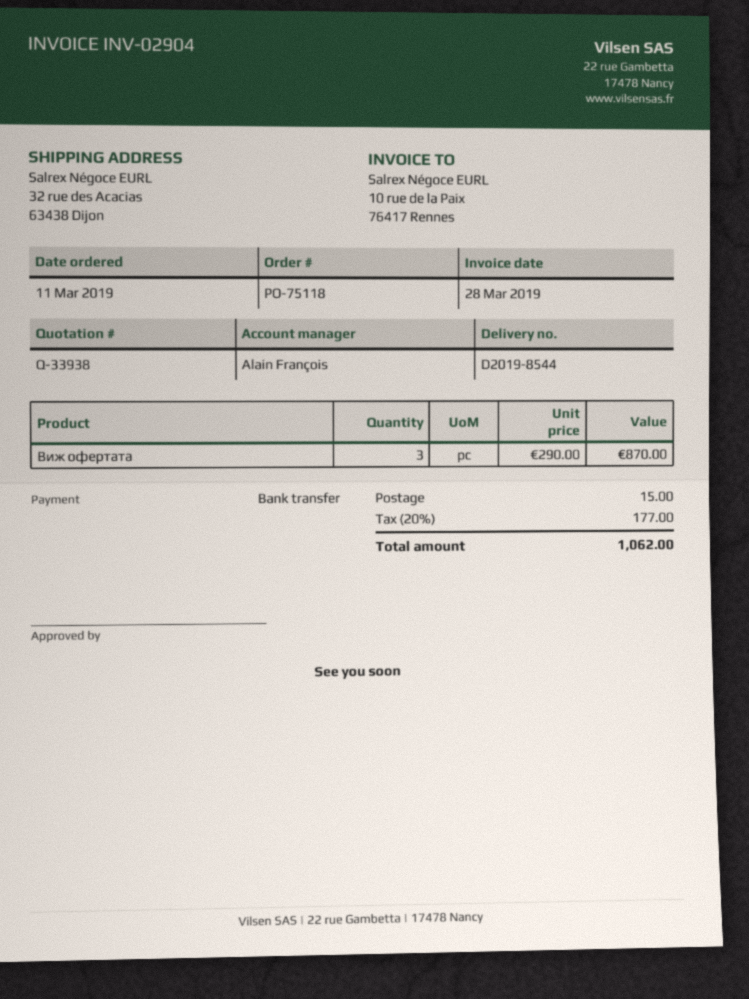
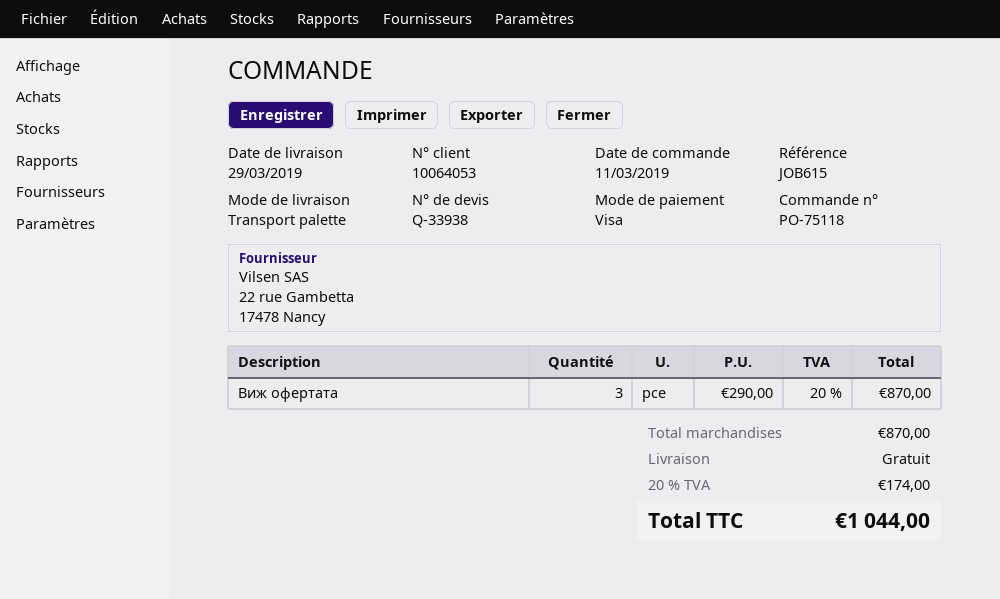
payment method: bank transfer -> Visa
shipping: 15.00 -> 0.00
tax: 20% = 177.00 -> 20% = 174.00
total: 1062.00 -> 1044.00

